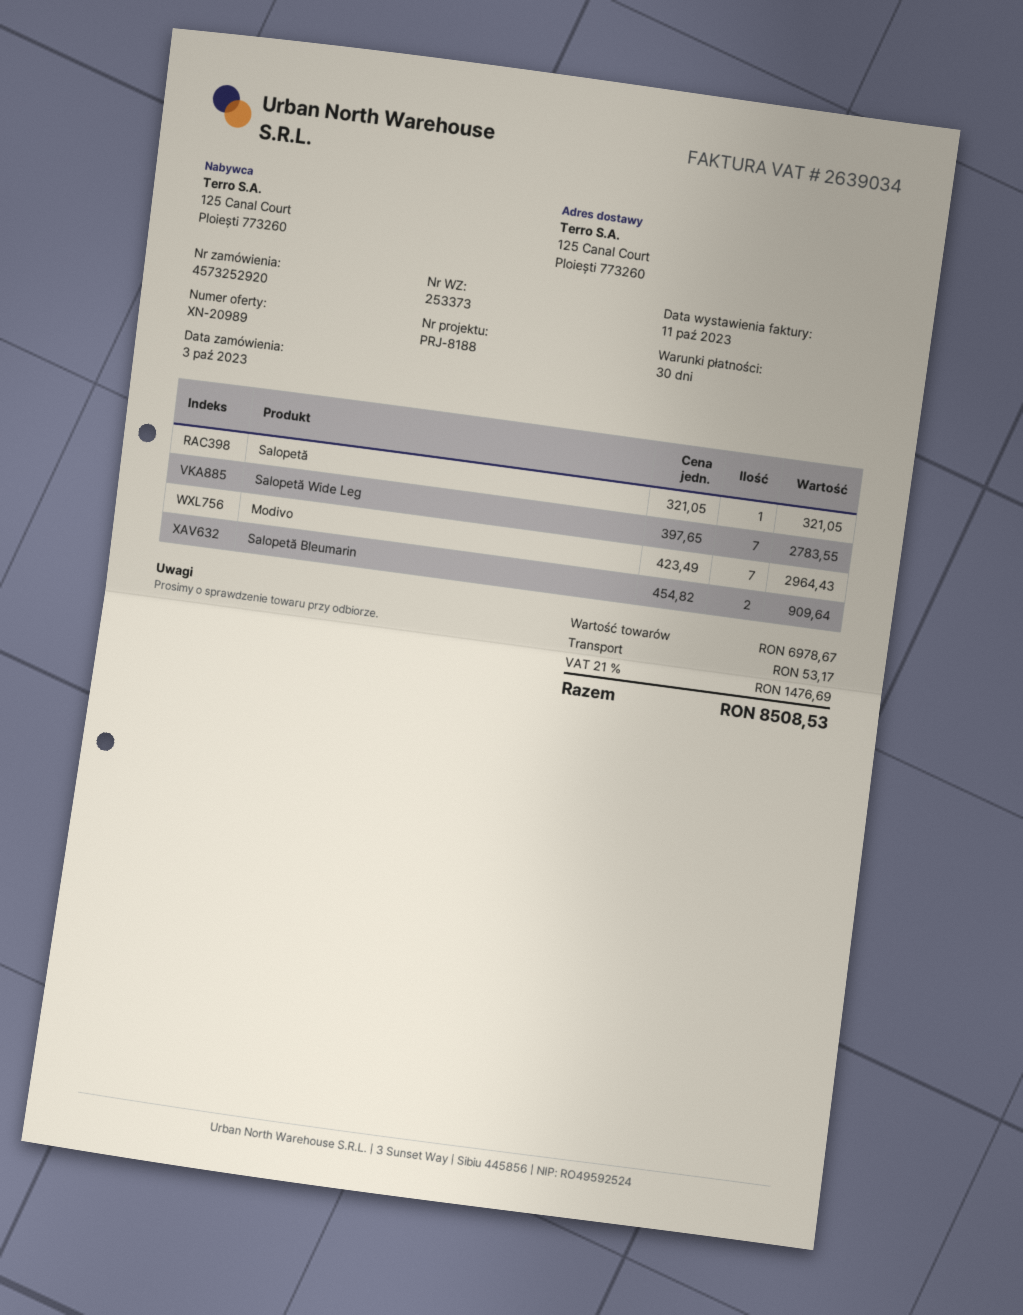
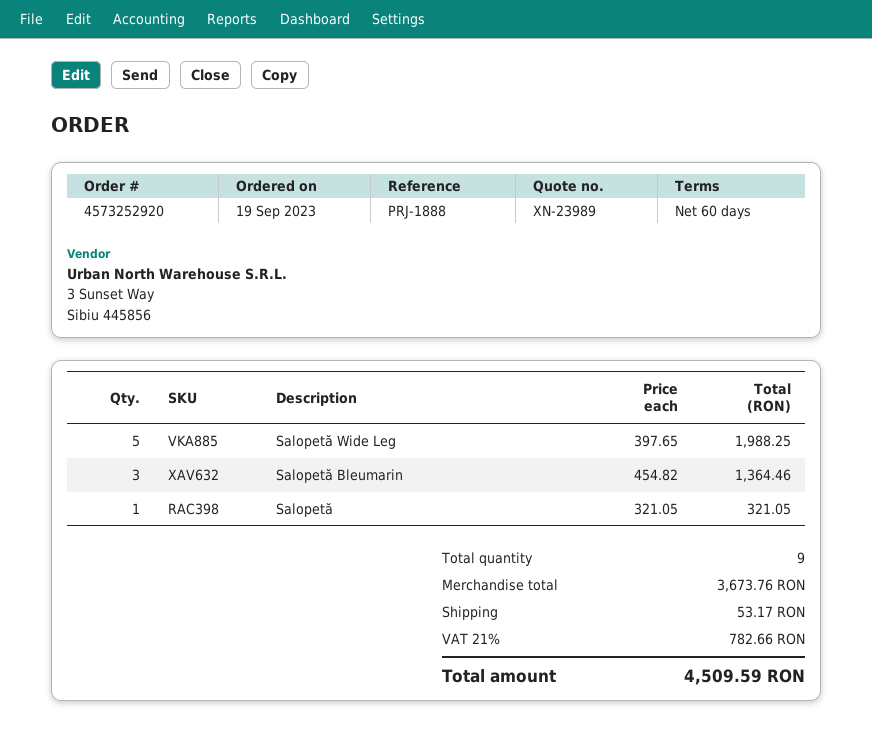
quote number: XN-20989 -> XN-23989
order date: 2023-10-03 -> 2023-09-19
payment terms: 30 days -> 60 days
reference: PRJ-8188 -> PRJ-1888
Salopetă Wide Leg: 7 x 397.65 = 2783.55 -> 5 x 397.65 = 1988.25
Modivo: 7 x 423.49 = 2964.43 -> none
Salopetă Bleumarin: 2 x 454.82 = 909.64 -> 3 x 454.82 = 1364.46
subtotal: 6978.67 -> 3673.76
tax: 21% = 1476.69 -> 21% = 782.66
total: 8508.53 -> 4509.59

